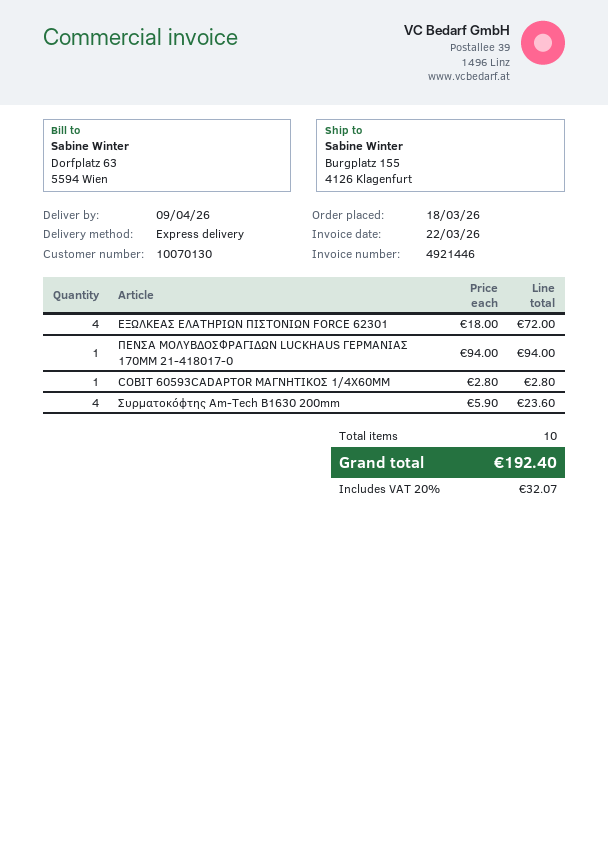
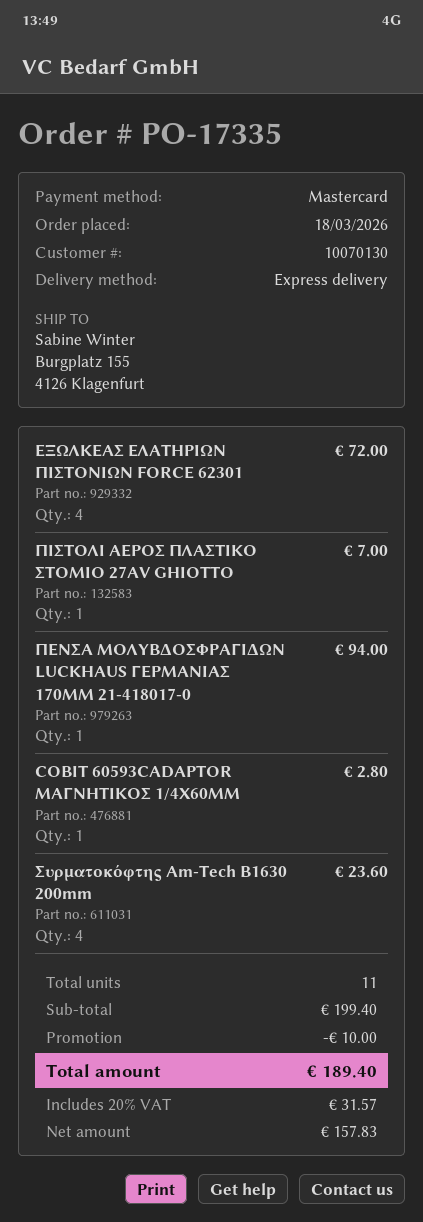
ΠΙΣΤΟΛΙ ΑΕΡΟΣ ΠΛΑΣΤΙΚΟ ΣΤΟΜΙΟ 27AV GHIOTTO: none -> 1 for 7.00
total quantity: 10 -> 11
discount: none -> 10.00
tax: 20% = 32.07 -> 20% = 31.57
total: 192.40 -> 189.40

